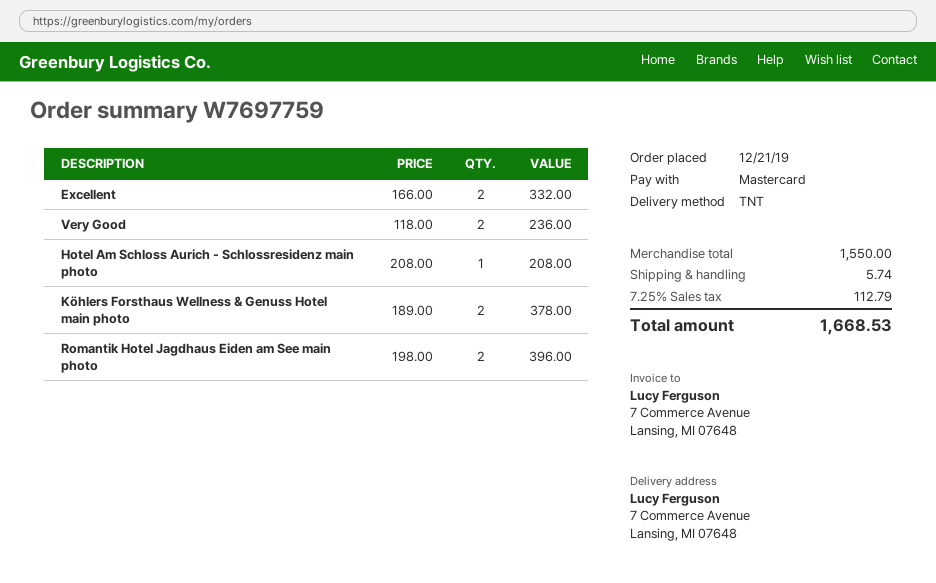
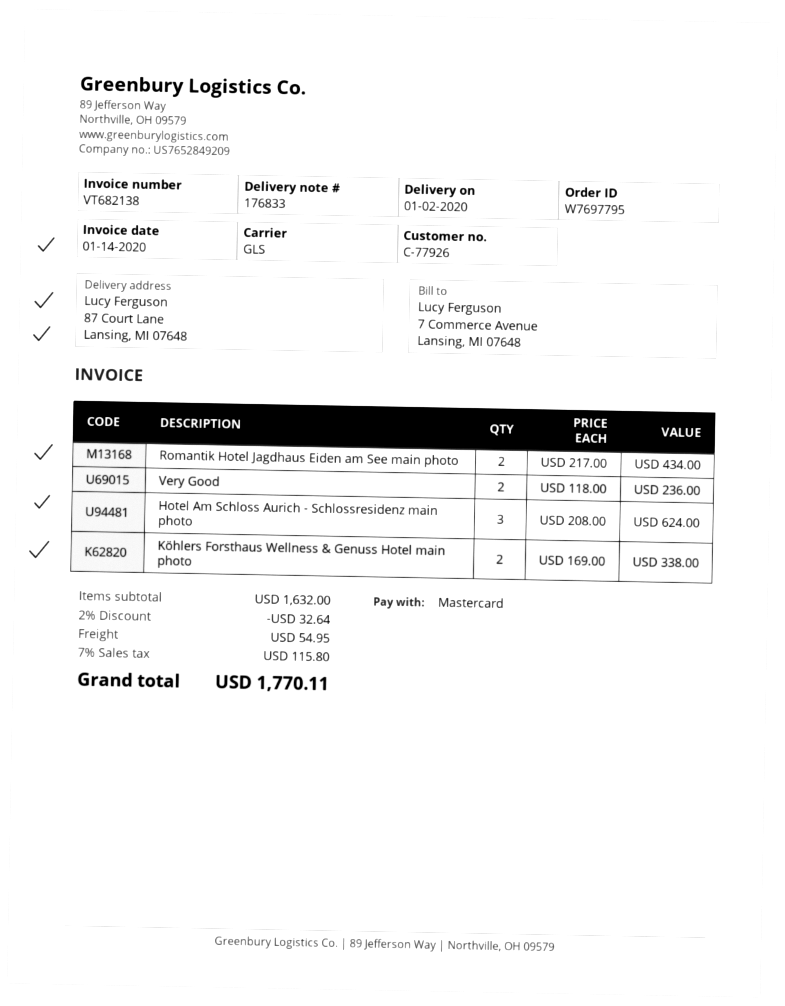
order number: W7697759 -> W7697795
shipping method: TNT -> GLS
ship to: 7 Commerce Avenue, Lansing, MI 07648 -> 87 Court Lane, Lansing, MI 07648
Excellent: 2 x 166.00 = 332.00 -> none
Hotel Am Schloss Aurich - Schlossresidenz main photo: 1 x 208.00 = 208.00 -> 3 x 208.00 = 624.00
Köhlers Forsthaus Wellness & Genuss Hotel main photo: 2 x 189.00 = 378.00 -> 2 x 169.00 = 338.00
Romantik Hotel Jagdhaus Eiden am See main photo: 2 x 198.00 = 396.00 -> 2 x 217.00 = 434.00
subtotal: 1550.00 -> 1632.00
discount: none -> 2% = 32.64
shipping: 5.74 -> 54.95
tax: 7.25% = 112.79 -> 7% = 115.80
total: 1668.53 -> 1770.11

